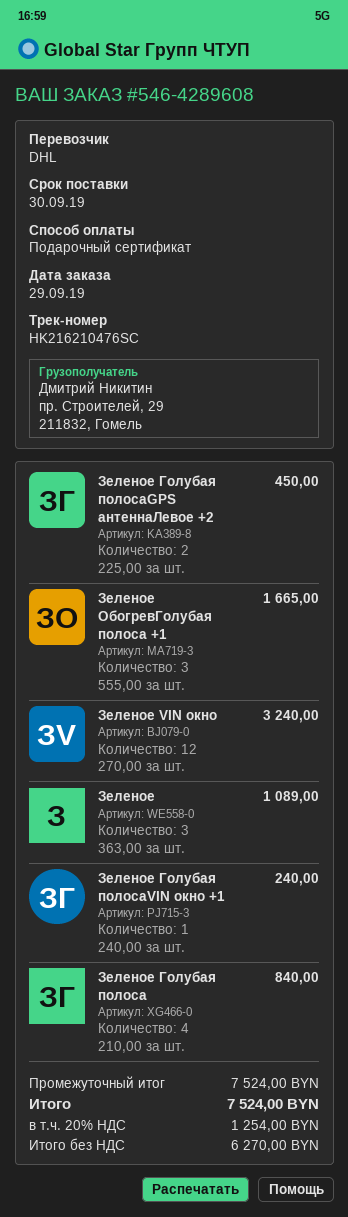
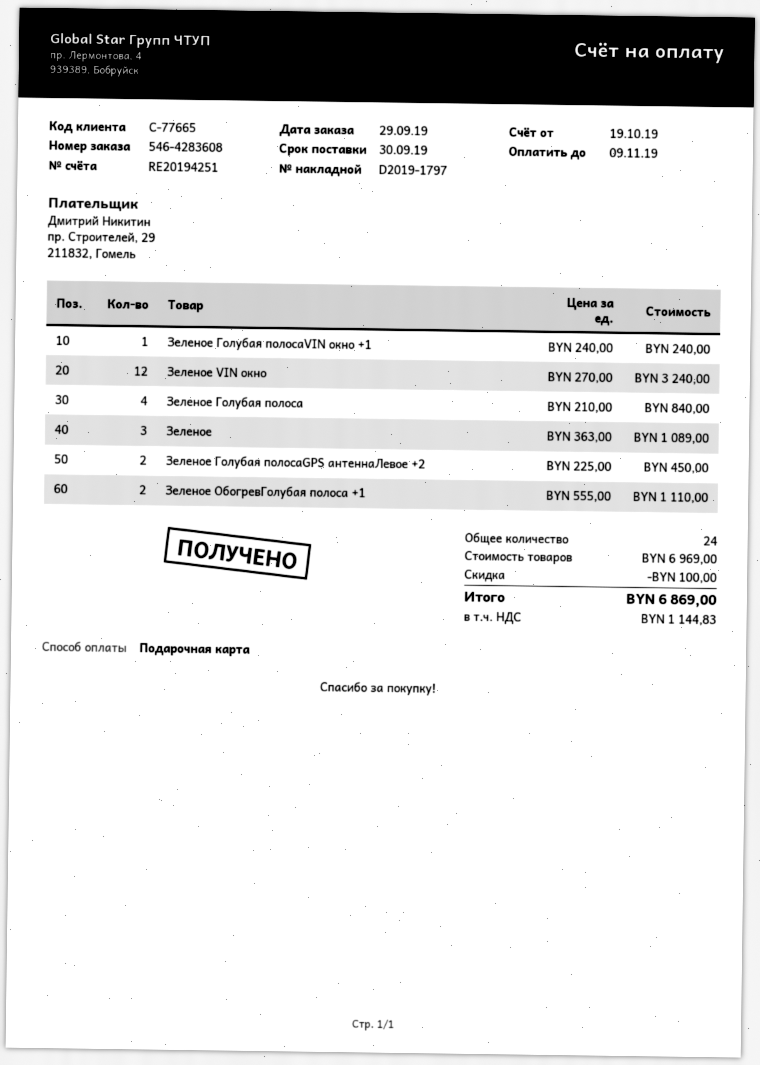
order number: 546-4289608 -> 546-4283608
Зеленое ОбогревГолубая полоса +1: 3 x 555.00 = 1665.00 -> 2 x 555.00 = 1110.00
subtotal: 7524.00 -> 6969.00
discount: none -> 100.00
tax: 1254.00 -> 1144.83
total: 7524.00 -> 6869.00

